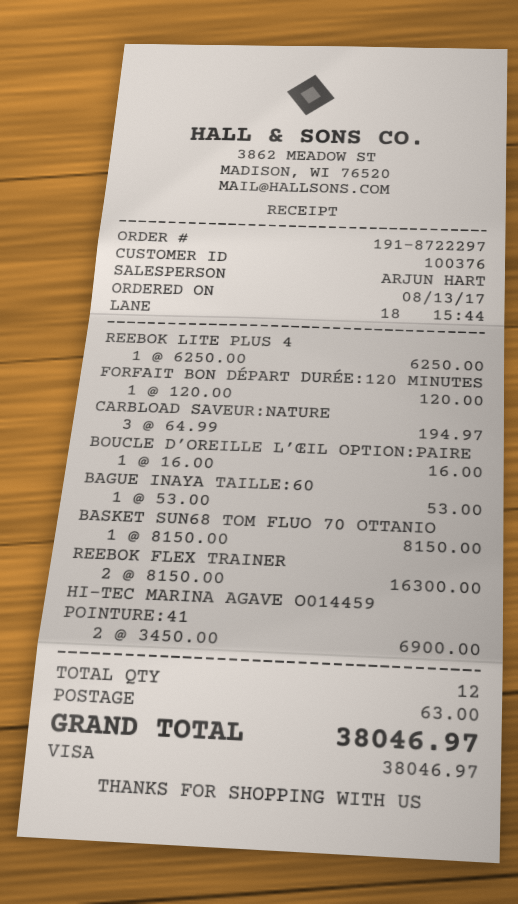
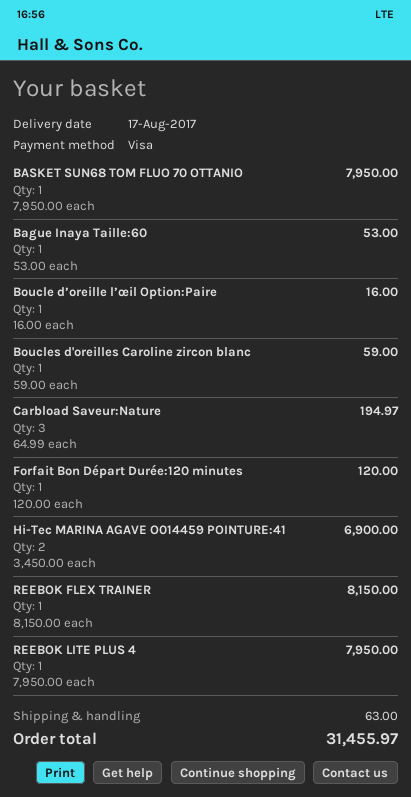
REEBOK LITE PLUS 4: 1 x 6250.00 = 6250.00 -> 1 x 7950.00 = 7950.00
BASKET SUN68 TOM FLUO 70 OTTANIO: 1 x 8150.00 = 8150.00 -> 1 x 7950.00 = 7950.00
REEBOK FLEX TRAINER: 2 x 8150.00 = 16300.00 -> 1 x 8150.00 = 8150.00
Boucles d'oreilles Caroline zircon blanc: none -> 1 x 59.00 = 59.00
total: 38046.97 -> 31455.97

